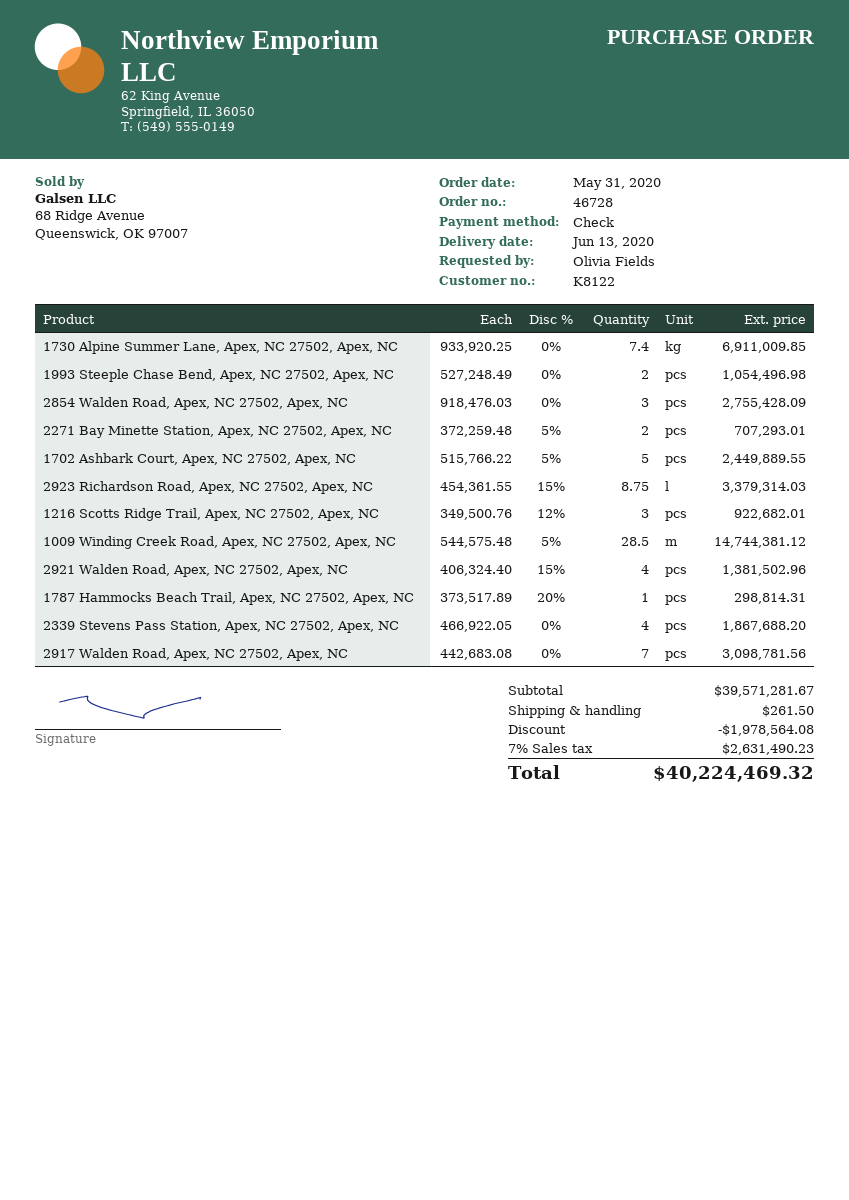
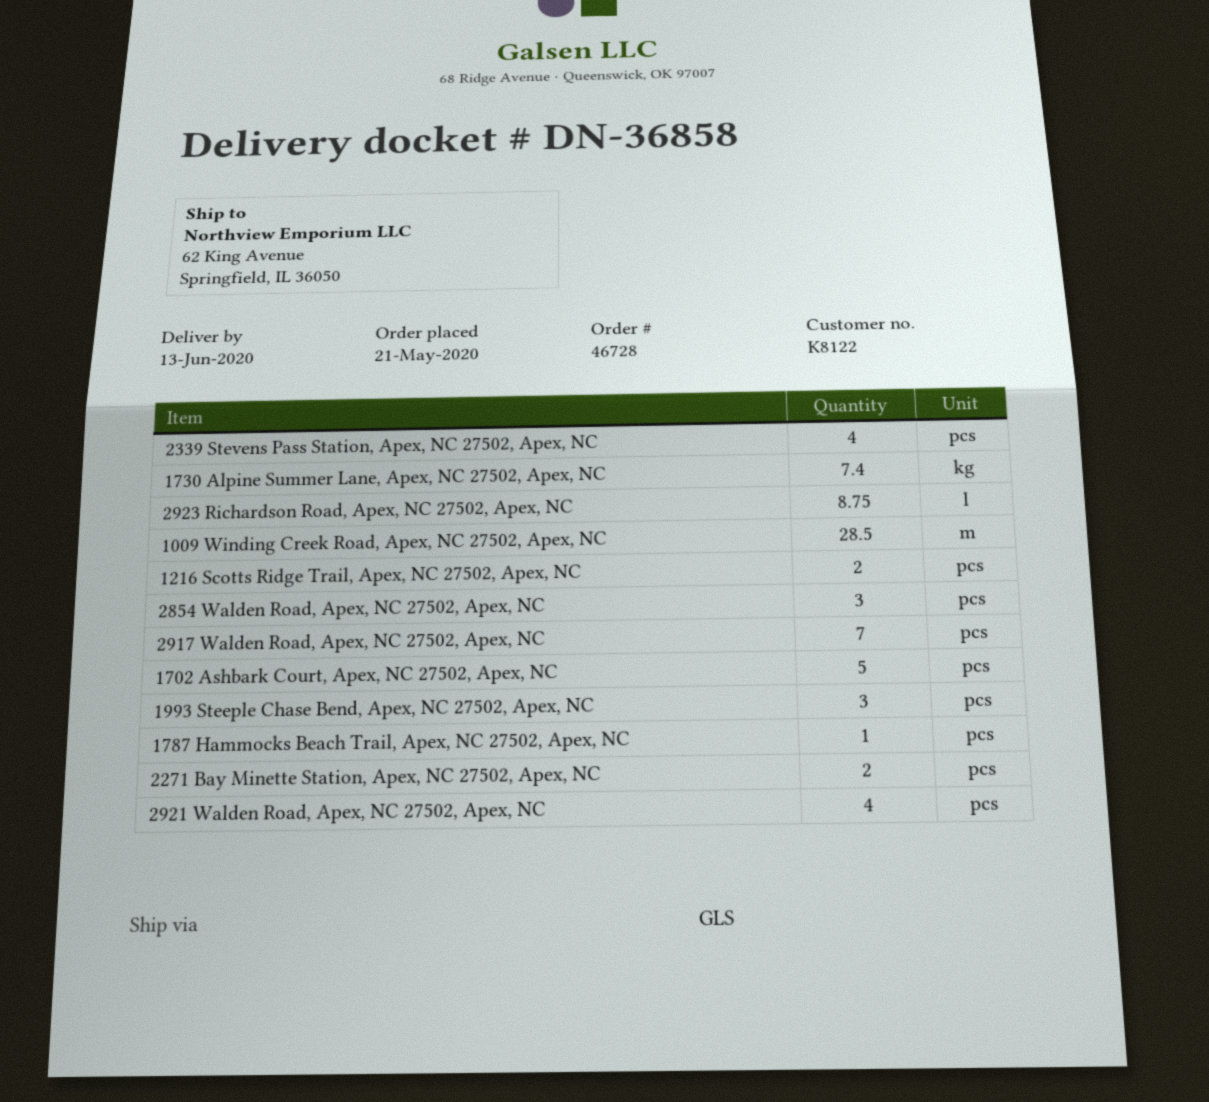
order date: 2020-05-31 -> 2020-05-21
1993 Steeple Chase Bend, Apex, NC 27502, Apex, NC: 2 -> 3
1216 Scotts Ridge Trail, Apex, NC 27502, Apex, NC: 3 -> 2

